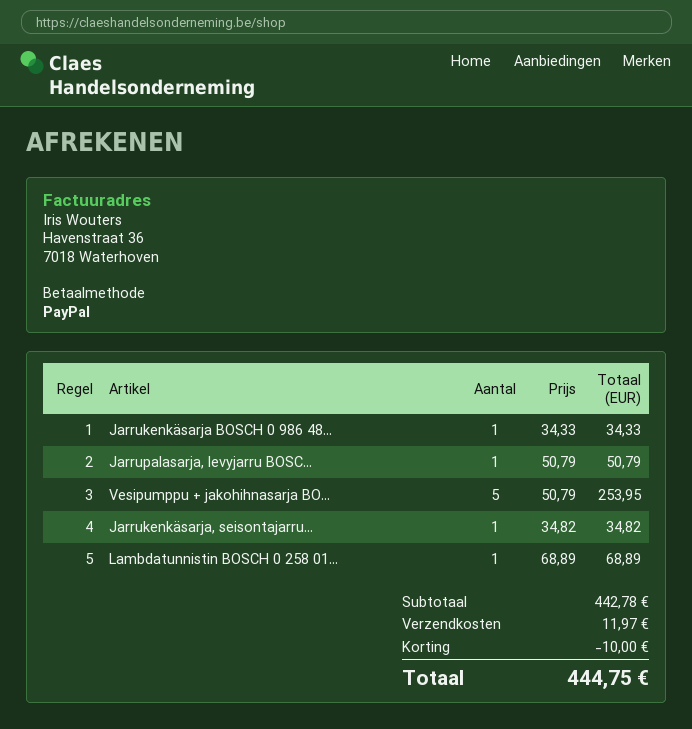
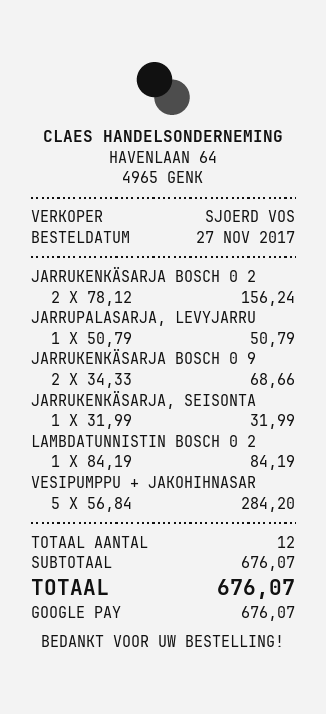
payment method: PayPal -> Google Pay
Jarrukenkäsarja BOSCH 0 986 48...: 1 x 34.33 = 34.33 -> 2 x 34.33 = 68.66
Vesipumppu + jakohihnasarja BO...: 5 x 50.79 = 253.95 -> 5 x 56.84 = 284.20
Jarrukenkäsarja, seisontajarru...: 1 x 34.82 = 34.82 -> 1 x 31.99 = 31.99
Lambdatunnistin BOSCH 0 258 01...: 1 x 68.89 = 68.89 -> 1 x 84.19 = 84.19
JARRUKENKÄSARJA BOSCH 0 2: none -> 2 x 78.12 = 156.24
subtotal: 442.78 -> 676.07
discount: 10.00 -> none
shipping: 11.97 -> none
total: 444.75 -> 676.07

